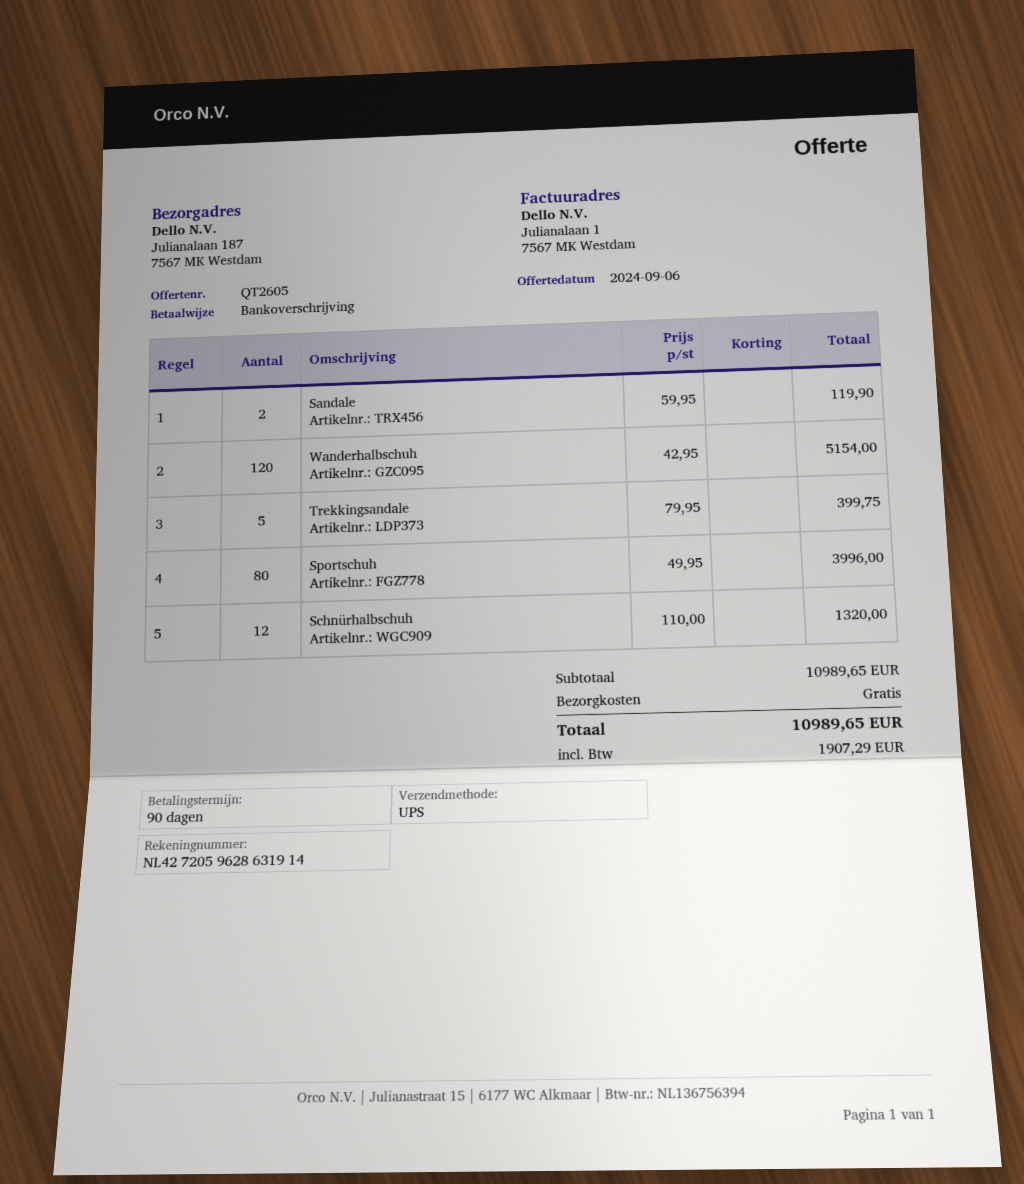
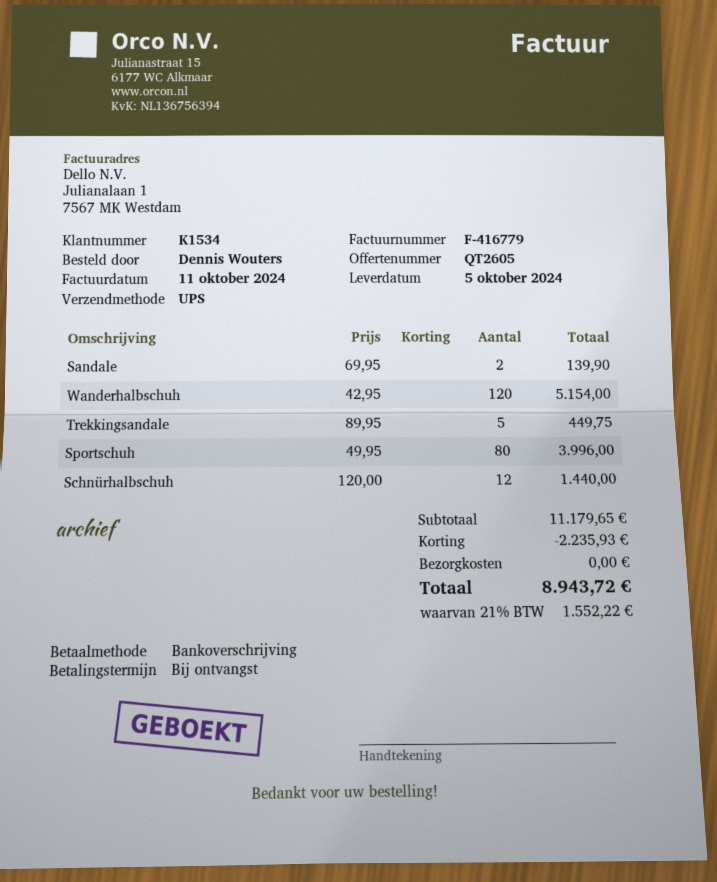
payment terms: 90 days -> on receipt
Sandale: 2 x 59.95 = 119.90 -> 2 x 69.95 = 139.90
Trekkingsandale: 5 x 79.95 = 399.75 -> 5 x 89.95 = 449.75
Schnürhalbschuh: 12 x 110.00 = 1320.00 -> 12 x 120.00 = 1440.00
subtotal: 10989.65 -> 11179.65
discount: none -> 2235.93
tax: 1907.29 -> 1552.22
total: 10989.65 -> 8943.72

